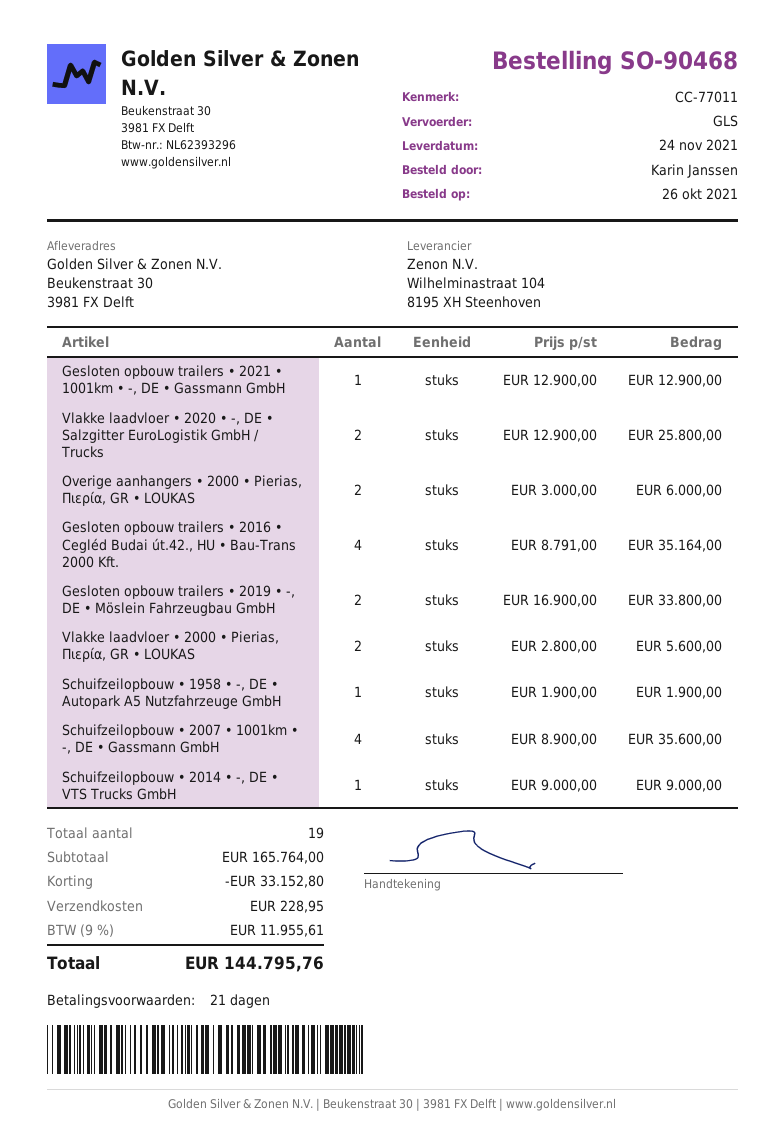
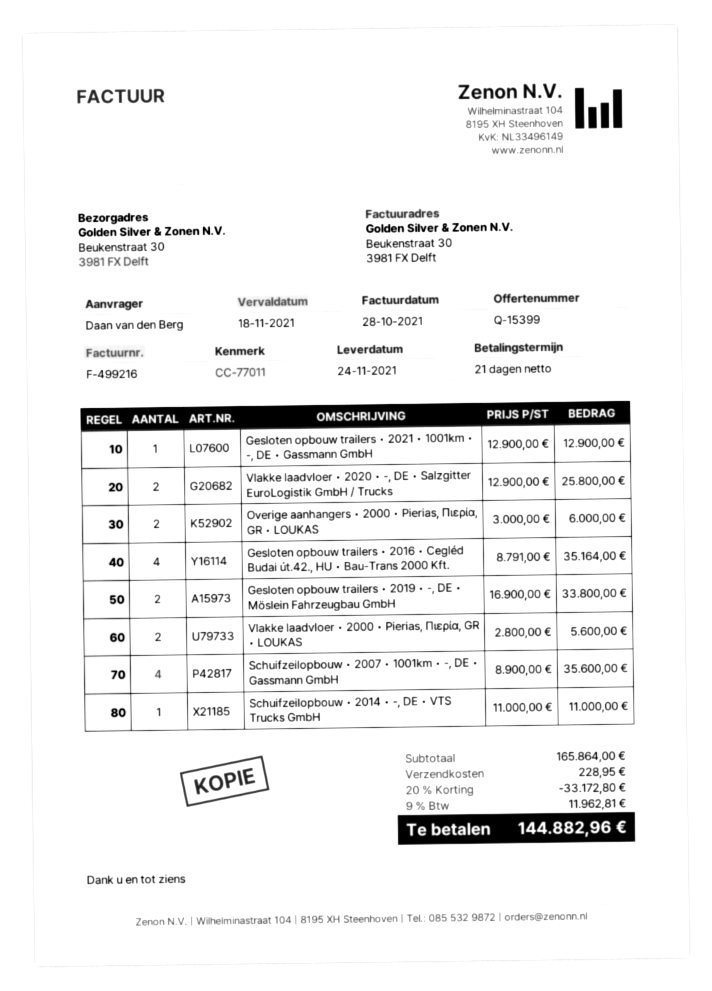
ordered by: Karin Janssen -> Daan van den Berg
Schuifzeilopbouw • 1958 • -, DE • Autopark A5 Nutzfahrzeuge GmbH: 1 x 1900.00 = 1900.00 -> none
Schuifzeilopbouw • 2014 • -, DE • VTS Trucks GmbH: 1 x 9000.00 = 9000.00 -> 1 x 11000.00 = 11000.00
subtotal: 165764.00 -> 165864.00
discount: 33152.80 -> 33172.80
tax: 9% = 11955.61 -> 9% = 11962.81
total: 144795.76 -> 144882.96

